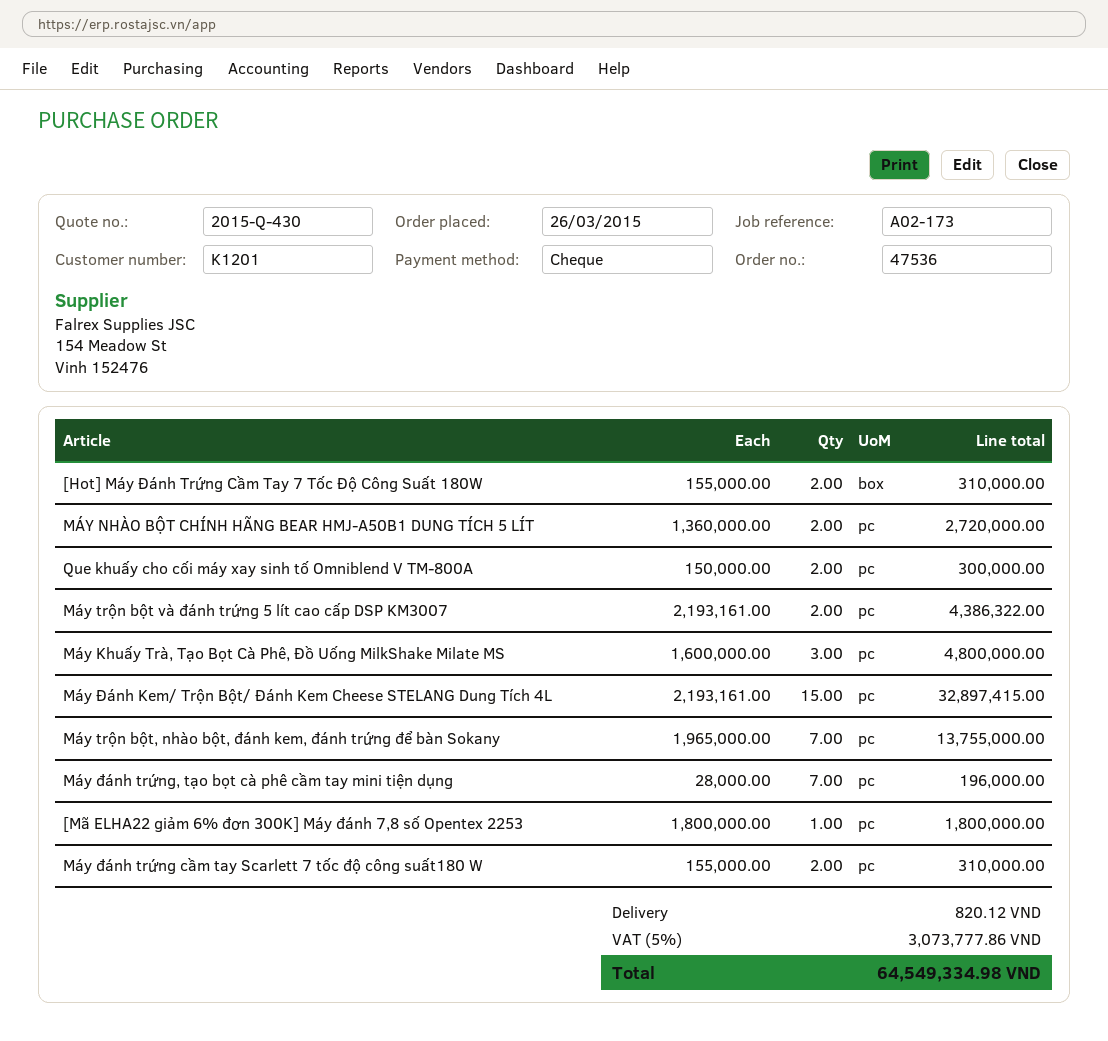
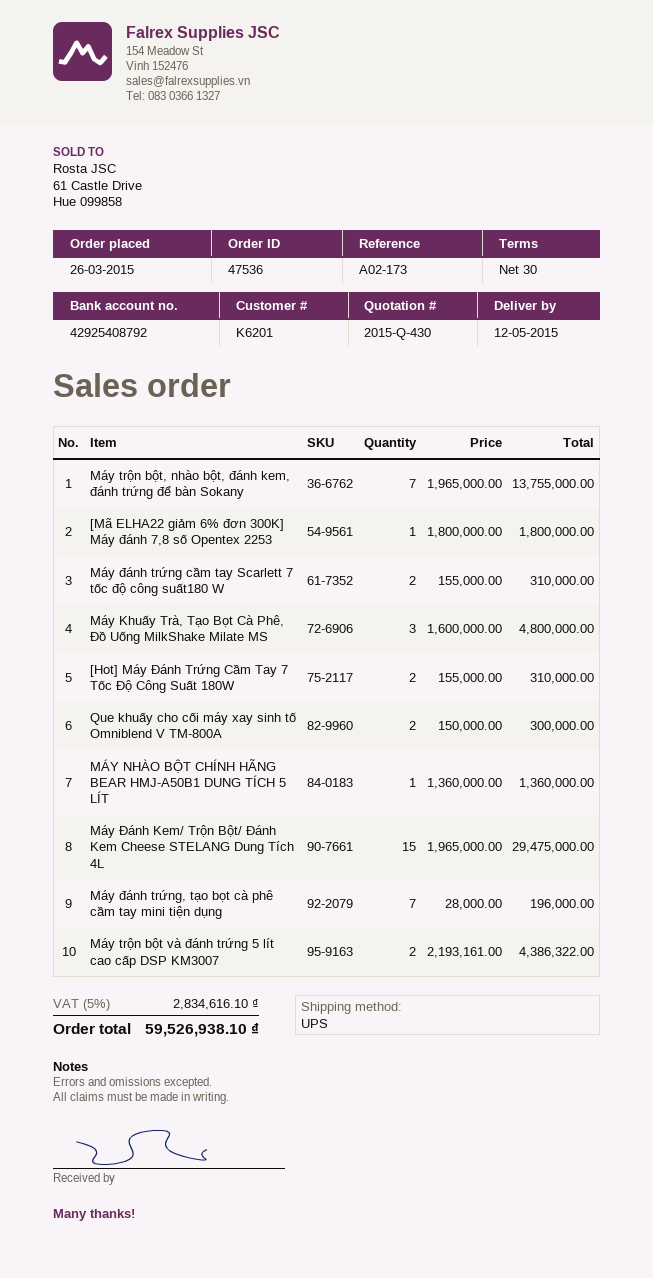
customer number: K1201 -> K6201
MÁY NHÀO BỘT CHÍNH HÃNG BEAR HMJ-A50B1 DUNG TÍCH 5 LÍT: 2 x 1360000.00 = 2720000.00 -> 1 x 1360000.00 = 1360000.00
Máy Đánh Kem/ Trộn Bột/ Đánh Kem Cheese STELANG Dung Tích 4L: 15 x 2193161.00 = 32897415.00 -> 15 x 1965000.00 = 29475000.00
shipping: 820.12 -> none
tax: 5% = 3073777.86 -> 5% = 2834616.10
total: 64549334.98 -> 59526938.10

